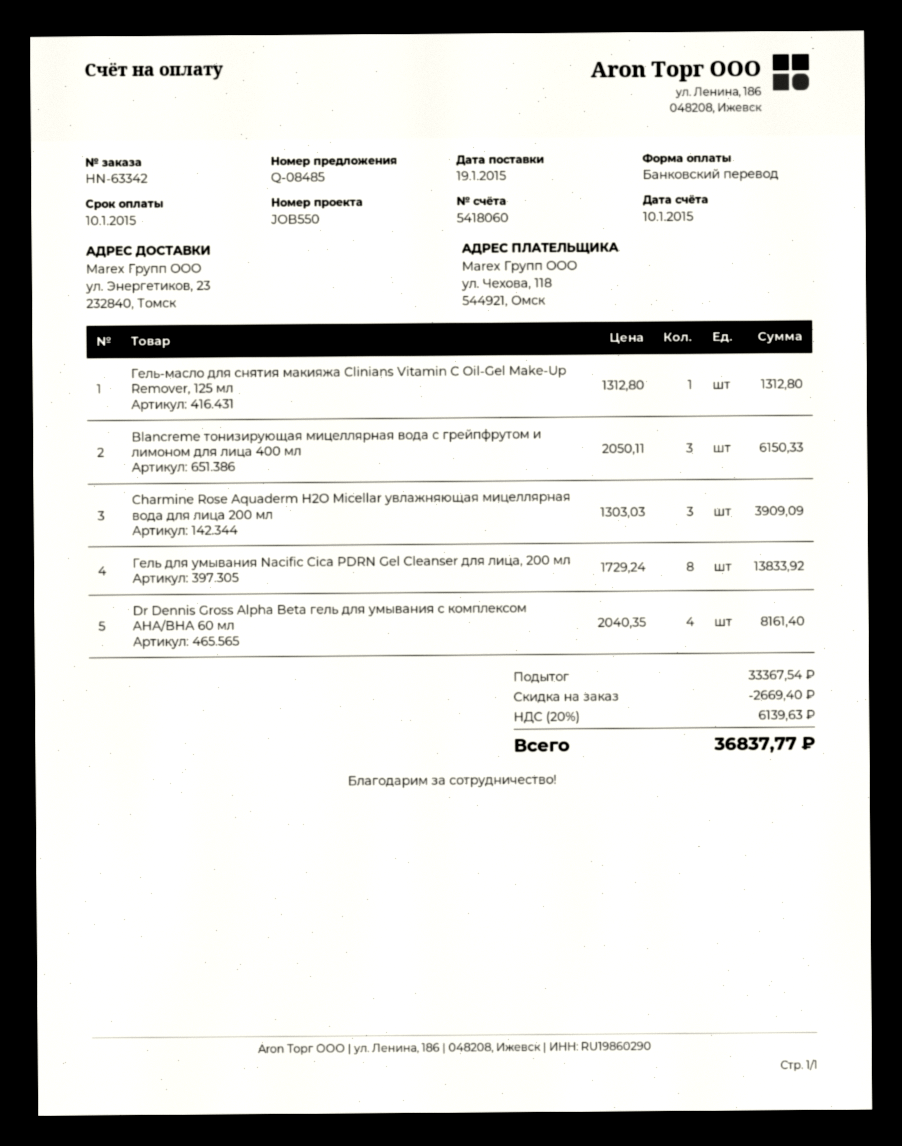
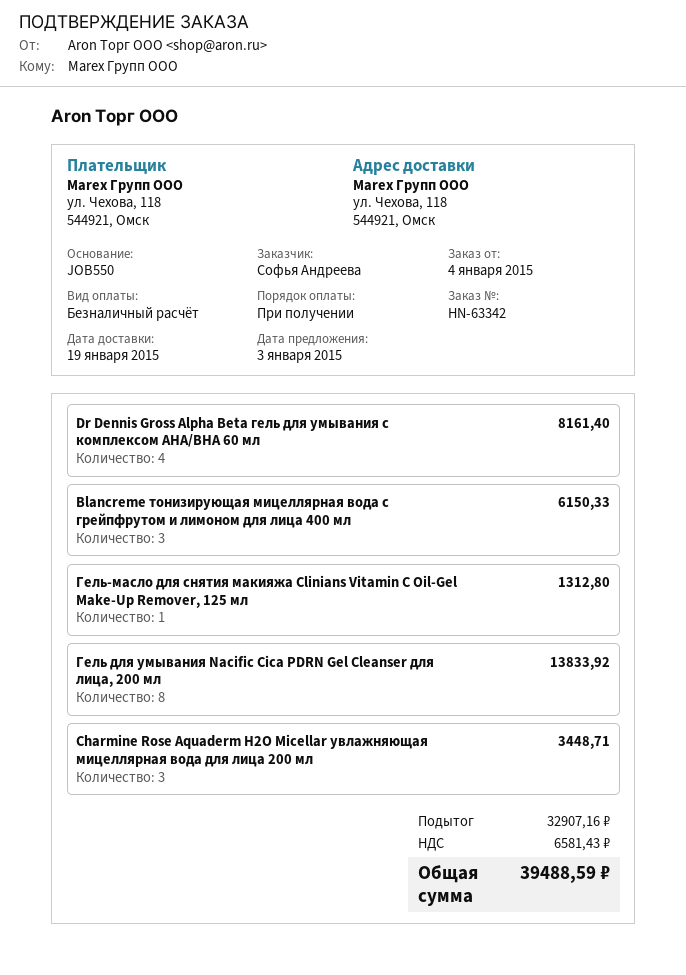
ship to: ул. Энергетиков, 23, 232840, Томск -> ул. Чехова, 118, 544921, Омск
Charmine Rose Aquaderm H2O Micellar увлажняющая мицеллярная вода для лица 200 мл: 3 for 3909.09 -> 3 for 3448.71
subtotal: 33367.54 -> 32907.16
discount: 2669.40 -> none
tax: 6139.63 -> 6581.43
total: 36837.77 -> 39488.59

